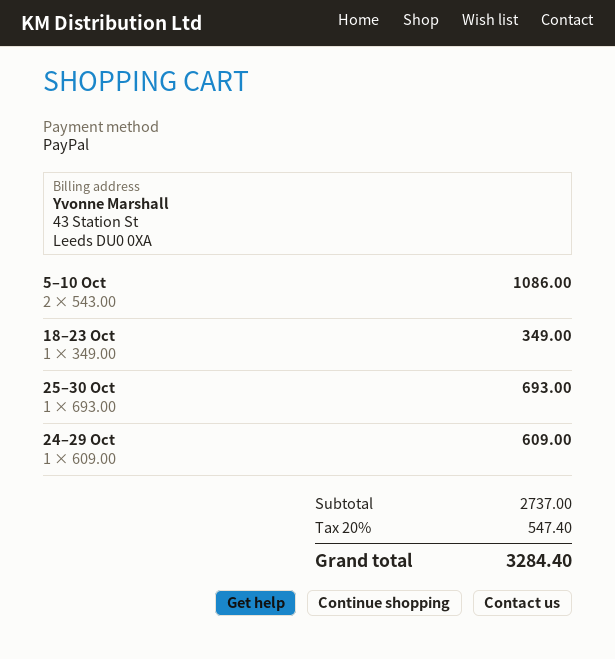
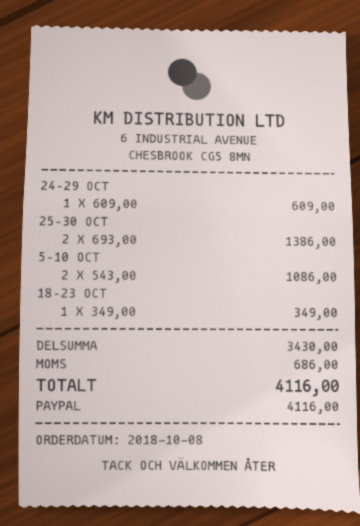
25–30 Oct: 1 x 693.00 = 693.00 -> 2 x 693.00 = 1386.00
subtotal: 2737.00 -> 3430.00
tax: 547.40 -> 686.00
total: 3284.40 -> 4116.00

